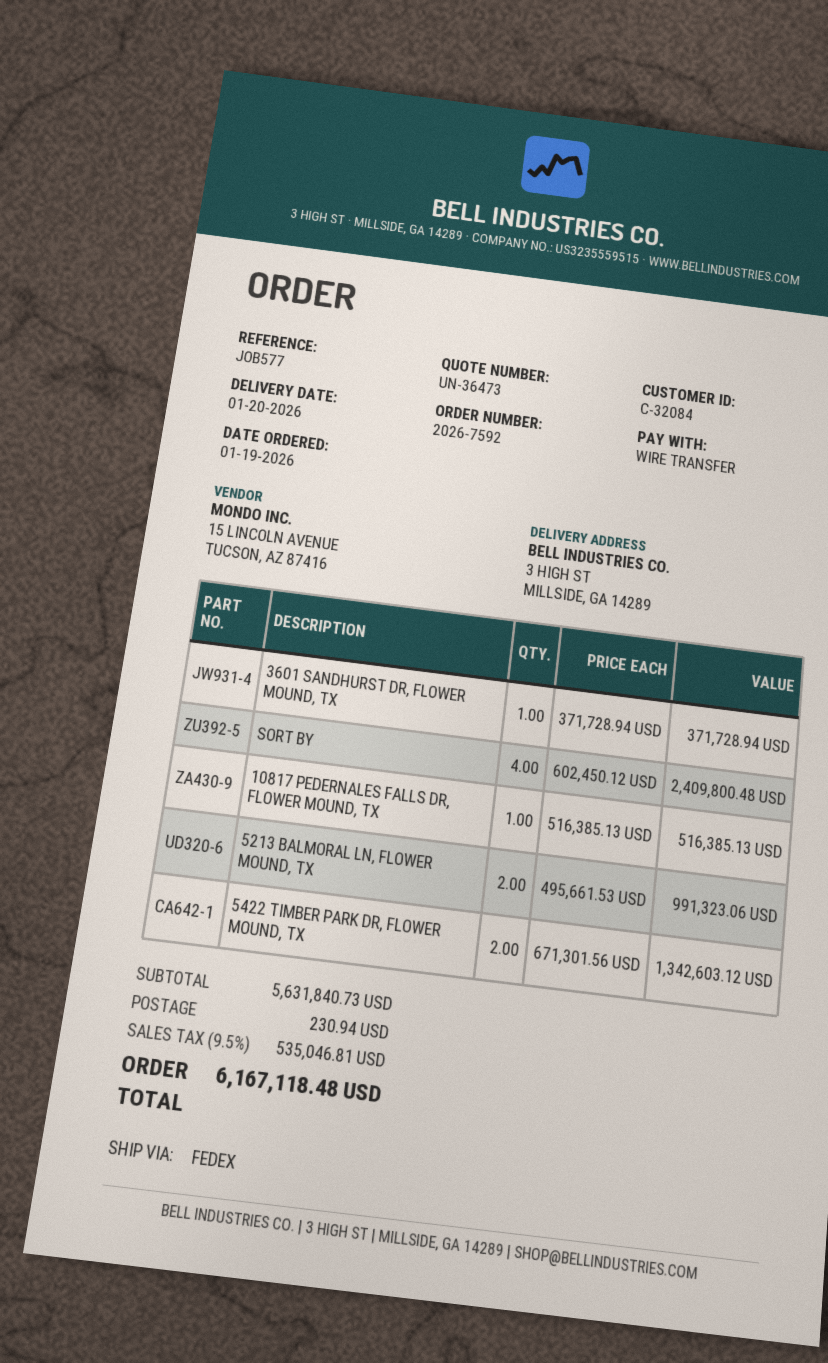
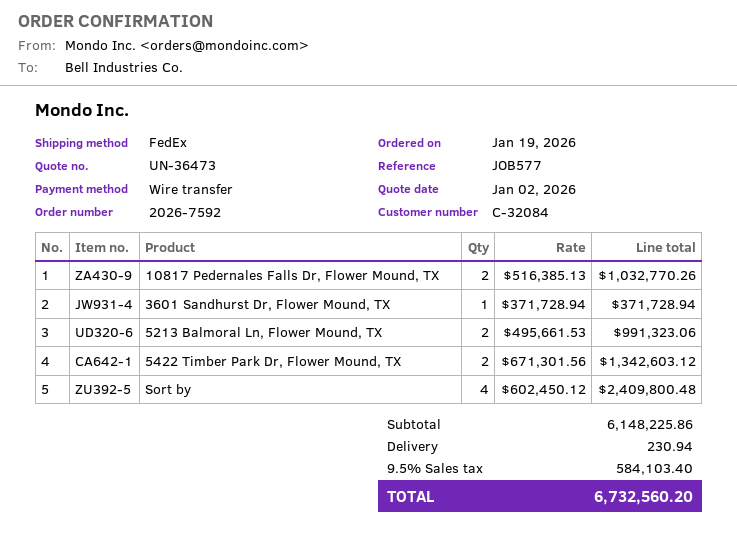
10817 PEDERNALES FALLS DR, FLOWER MOUND, TX: 1 x 516385.13 = 516385.13 -> 2 x 516385.13 = 1032770.26
subtotal: 5631840.73 -> 6148225.86
tax: 9.5% = 535046.81 -> 9.5% = 584103.40
total: 6167118.48 -> 6732560.20

